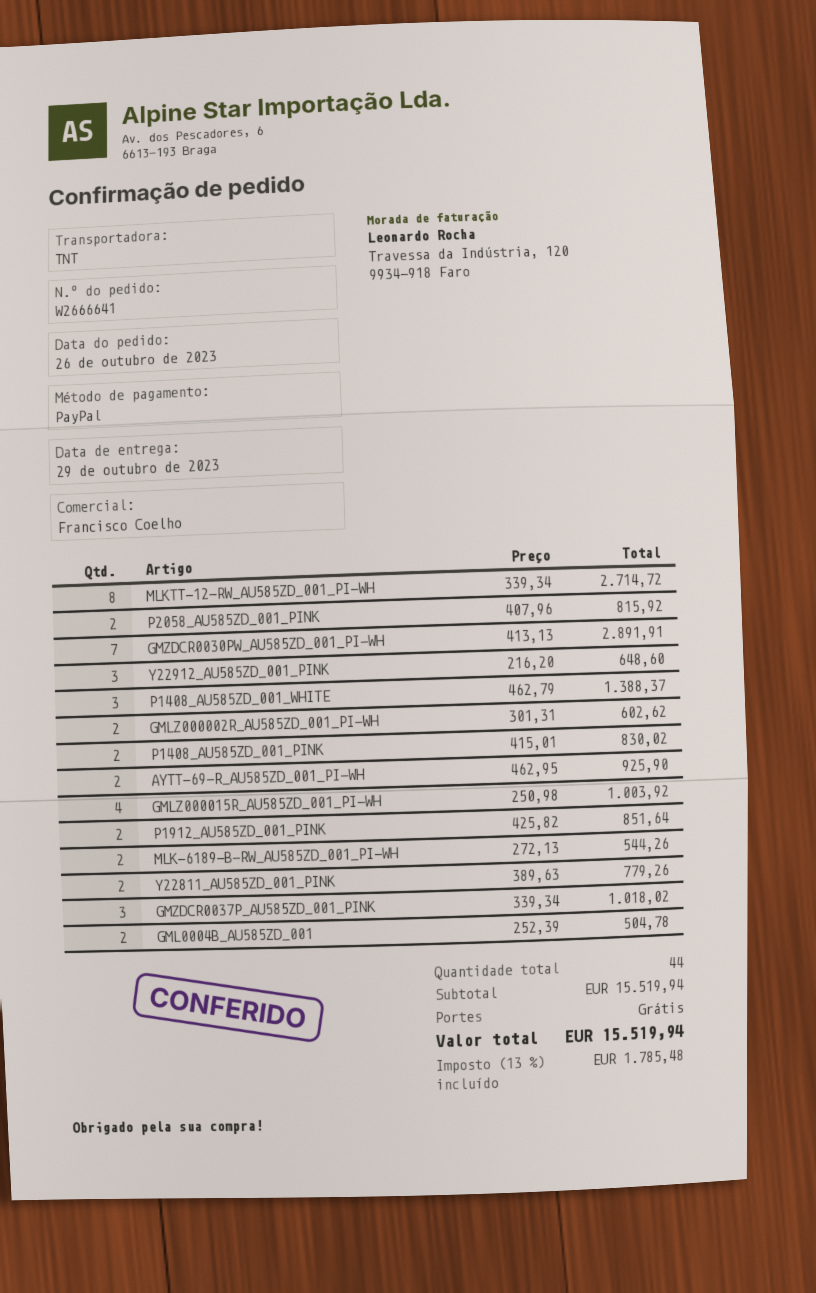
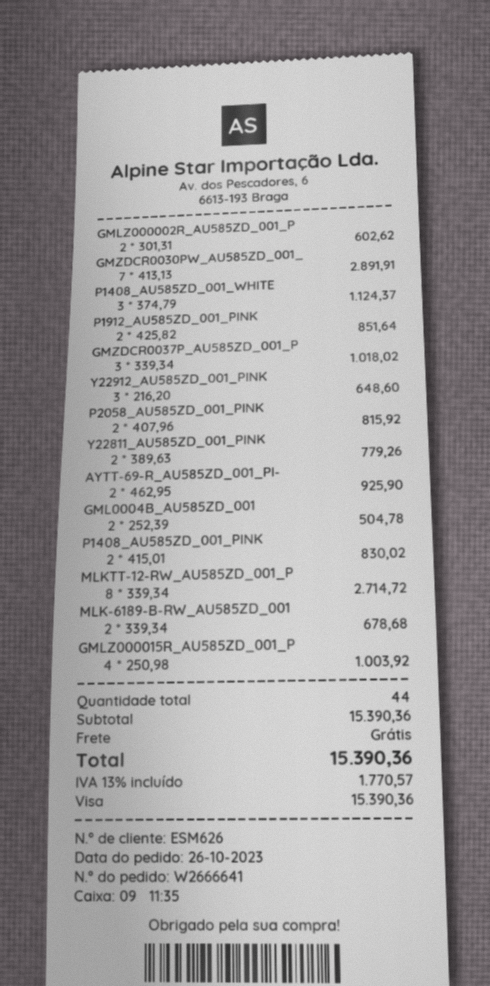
payment method: PayPal -> Visa
P1408_AU585ZD_001_WHITE: 3 x 462.79 = 1388.37 -> 3 x 374.79 = 1124.37
MLK-6189-B-RW_AU585ZD_001_PI-WH: 2 x 272.13 = 544.26 -> 2 x 339.34 = 678.68
subtotal: 15519.94 -> 15390.36
tax: 13% = 1785.48 -> 13% = 1770.57
total: 15519.94 -> 15390.36

